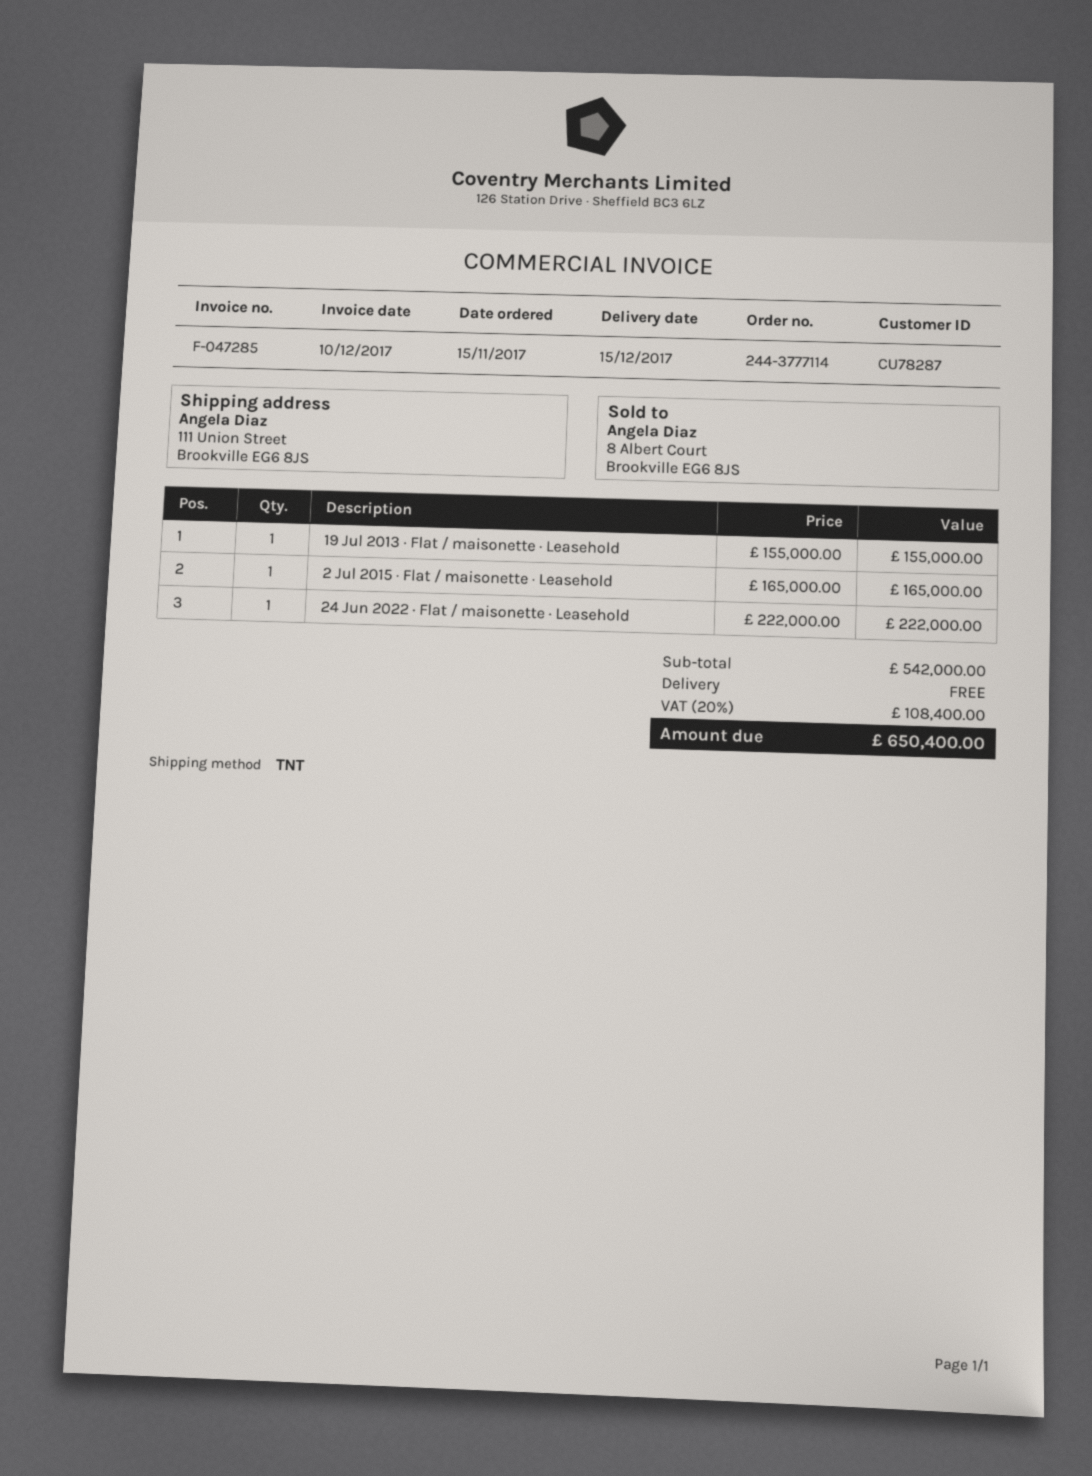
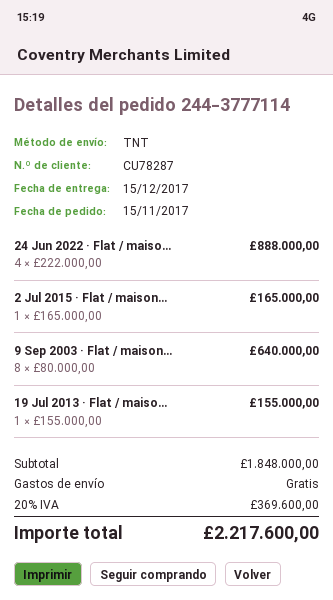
24 Jun 2022 · Flat / maisonette · Leasehold: 1 x 222000.00 = 222000.00 -> 4 x 222000.00 = 888000.00
9 Sep 2003 · Flat / maison...: none -> 8 x 80000.00 = 640000.00
subtotal: 542000.00 -> 1848000.00
tax: 20% = 108400.00 -> 20% = 369600.00
total: 650400.00 -> 2217600.00

